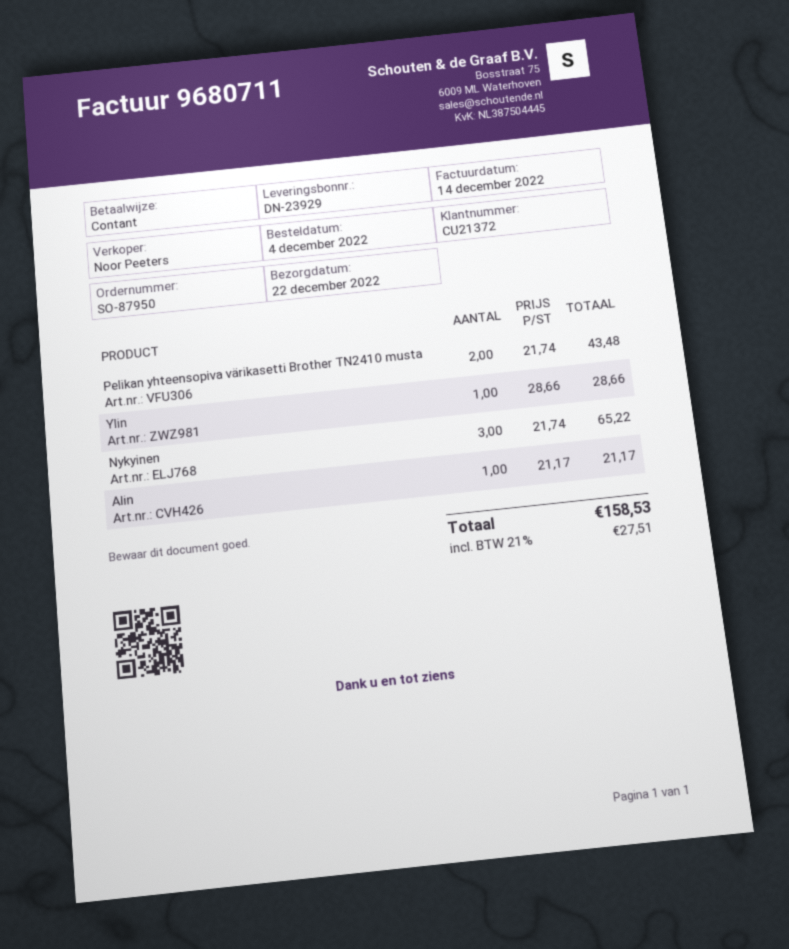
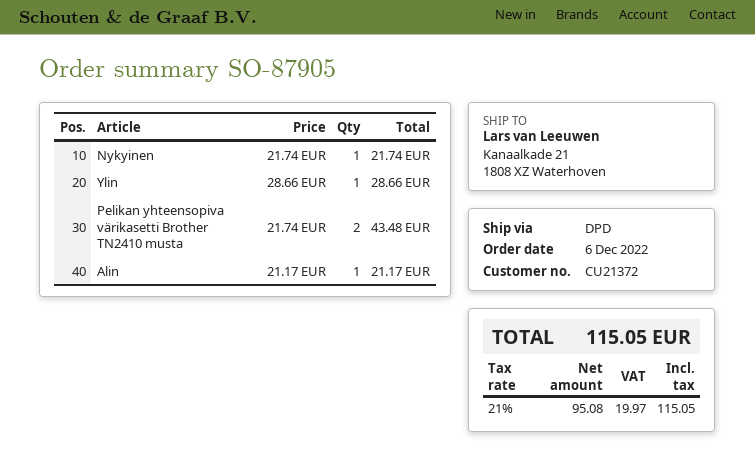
order number: SO-87950 -> SO-87905
order date: 2022-12-04 -> 2022-12-06
Nykyinen: 3 x 21.74 = 65.22 -> 1 x 21.74 = 21.74
tax: 21% = 27.51 -> 21% = 19.97
total: 158.53 -> 115.05

